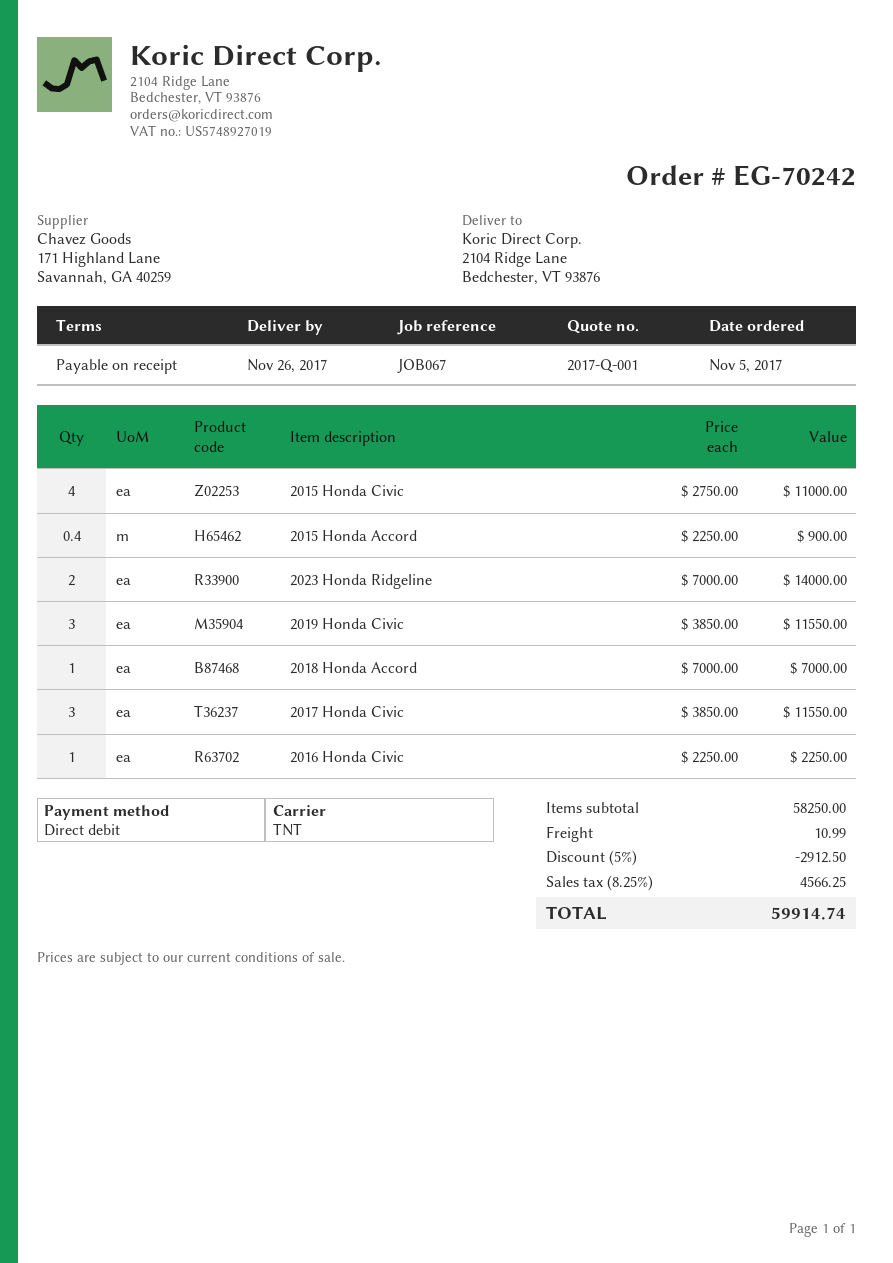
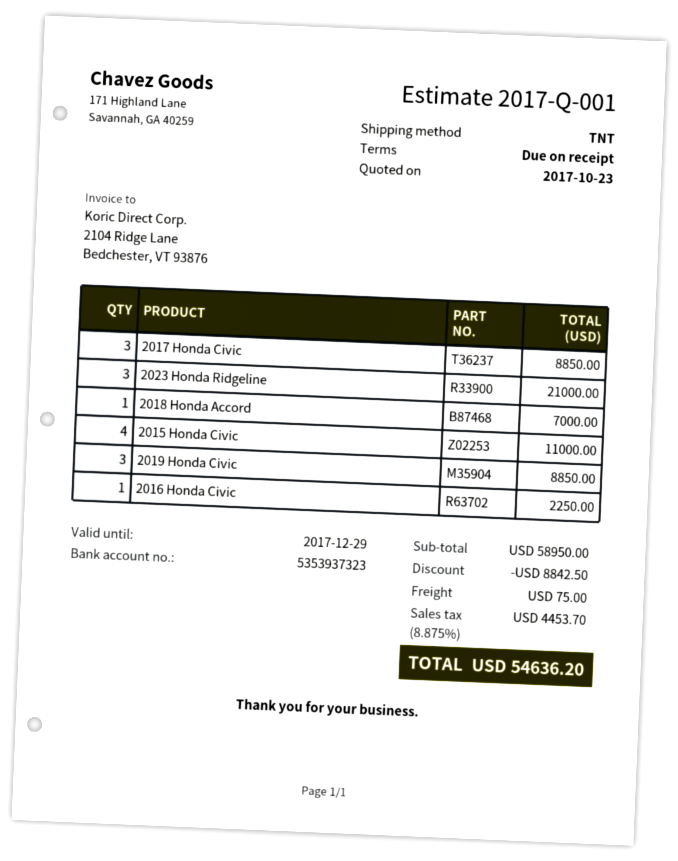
2015 Honda Accord: 0.4 for 900.00 -> none
2023 Honda Ridgeline: 2 for 14000.00 -> 3 for 21000.00
2019 Honda Civic: 3 for 11550.00 -> 3 for 8850.00
2017 Honda Civic: 3 for 11550.00 -> 3 for 8850.00
subtotal: 58250.00 -> 58950.00
discount: 2912.50 -> 8842.50
shipping: 10.99 -> 75.00
tax: 8.25% = 4566.25 -> 8.875% = 4453.70
total: 59914.74 -> 54636.20

